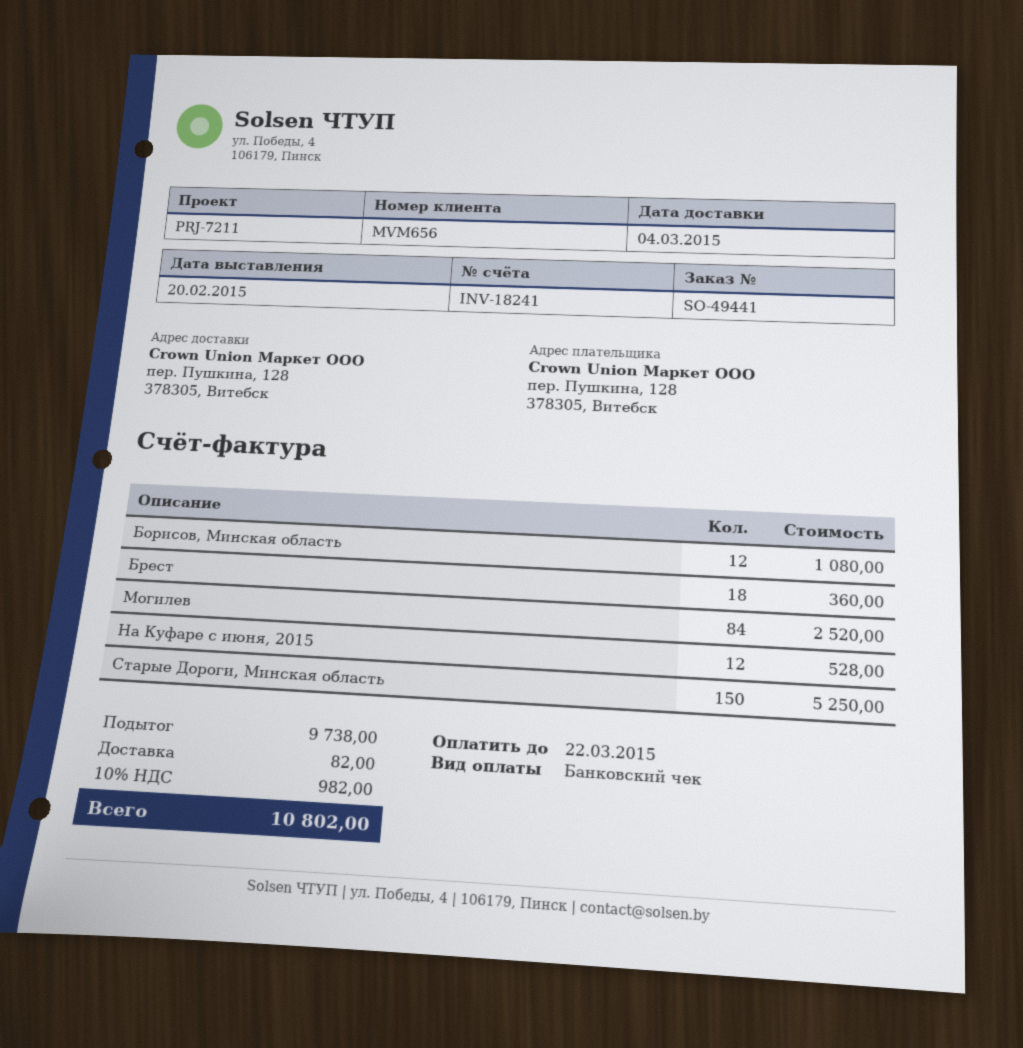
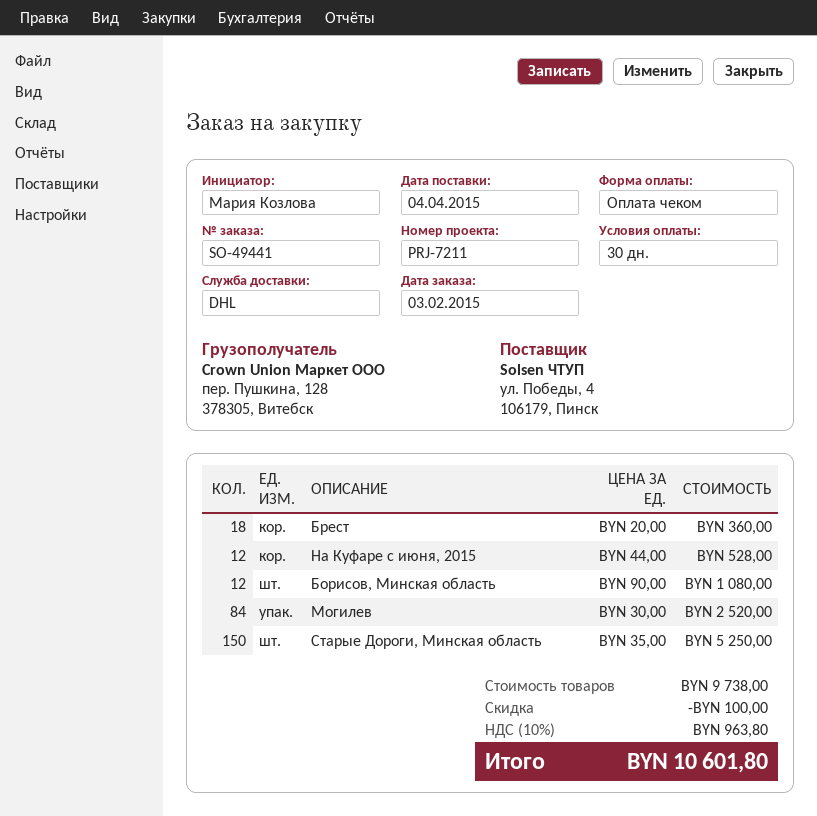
delivery date: 2015-03-04 -> 2015-04-04
discount: none -> 100.00
shipping: 82.00 -> none
tax: 10% = 982.00 -> 10% = 963.80
total: 10802.00 -> 10601.80

